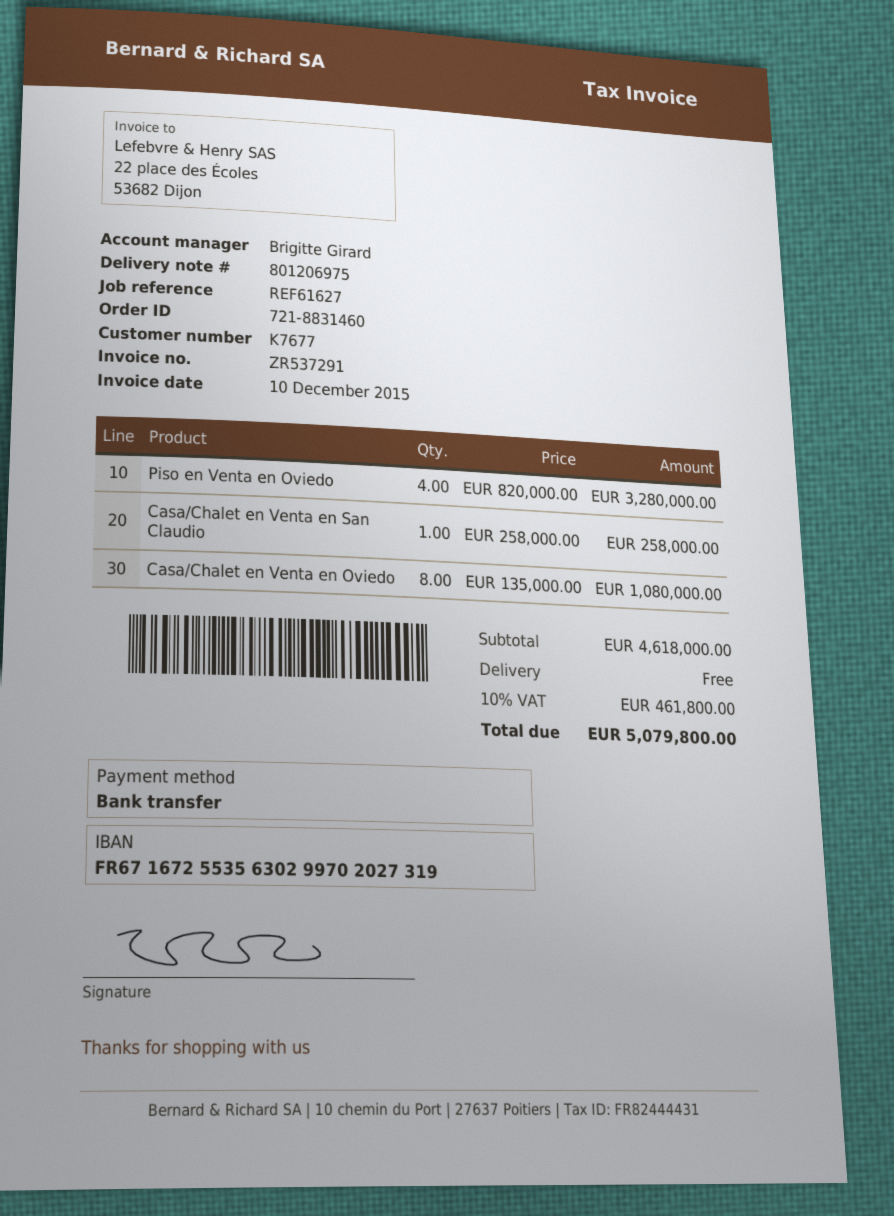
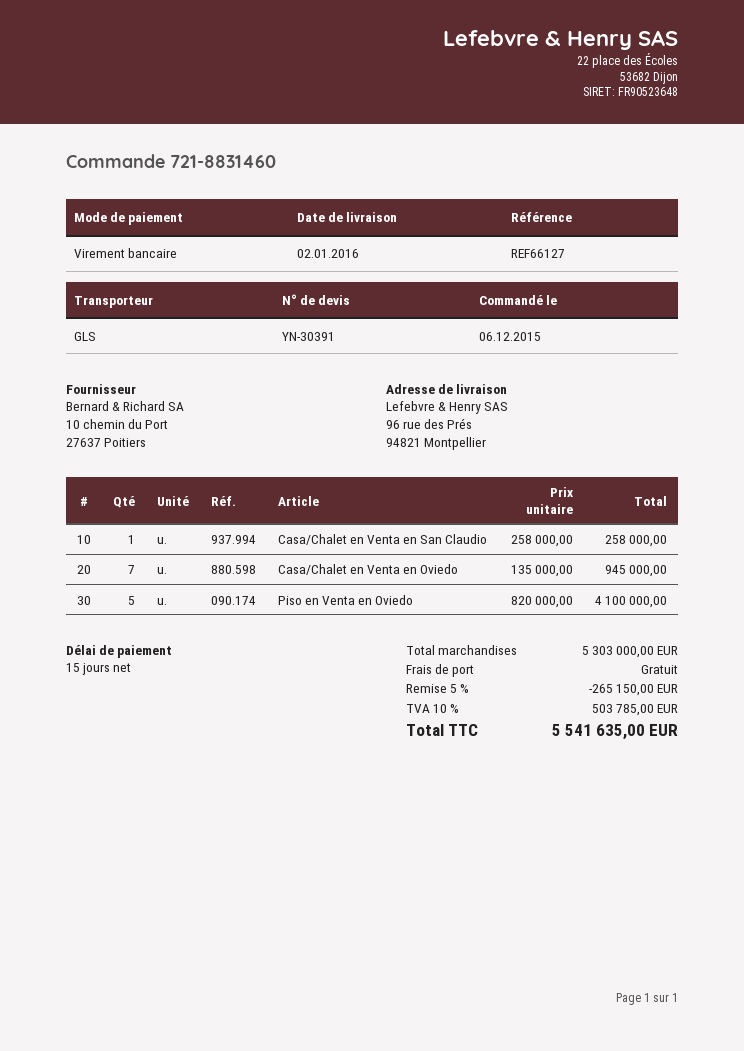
reference: REF61627 -> REF66127
Piso en Venta en Oviedo: 4 x 820000.00 = 3280000.00 -> 5 x 820000.00 = 4100000.00
Casa/Chalet en Venta en Oviedo: 8 x 135000.00 = 1080000.00 -> 7 x 135000.00 = 945000.00
subtotal: 4618000.00 -> 5303000.00
discount: none -> 5% = 265150.00
tax: 10% = 461800.00 -> 10% = 503785.00
total: 5079800.00 -> 5541635.00

